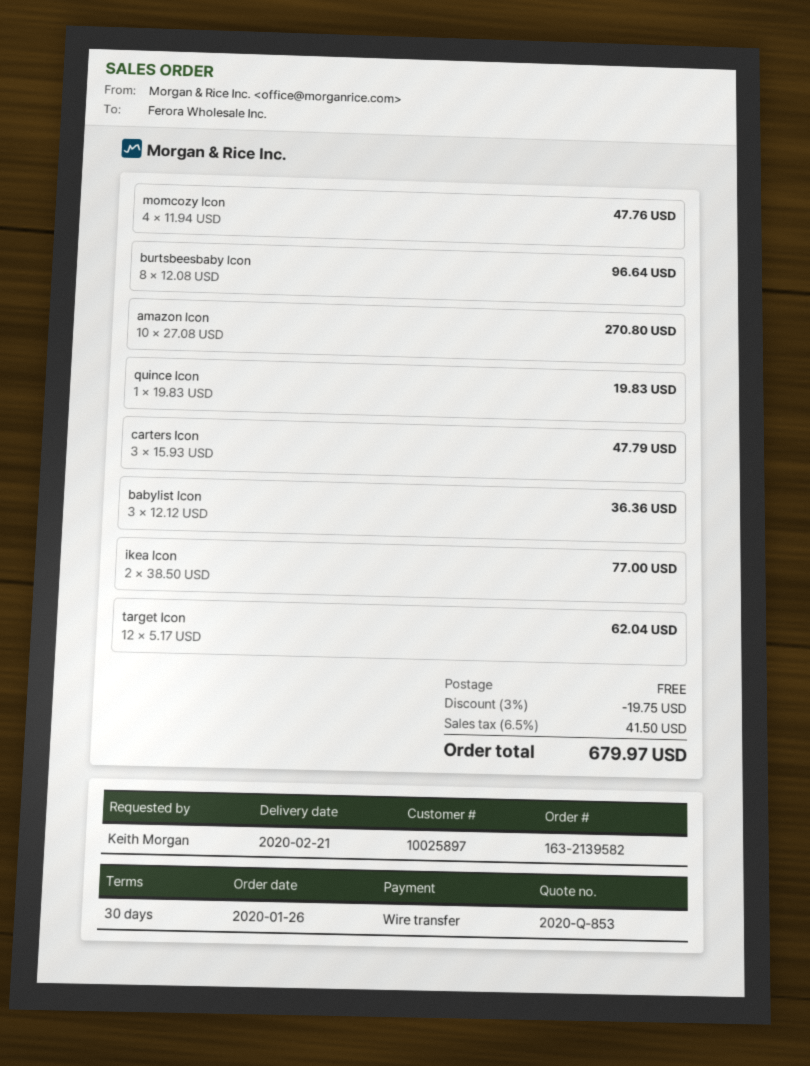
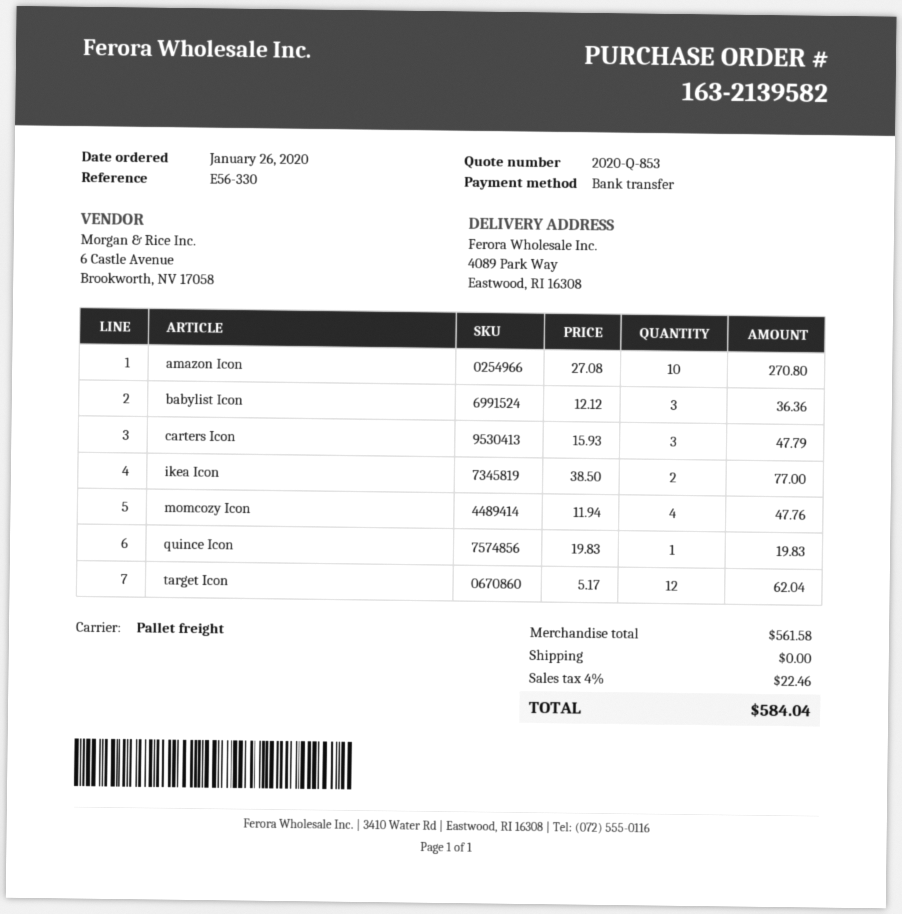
burtsbeesbaby Icon: 8 x 12.08 = 96.64 -> none
discount: 3% = 19.75 -> none
tax: 6.5% = 41.50 -> 4% = 22.46
total: 679.97 -> 584.04

